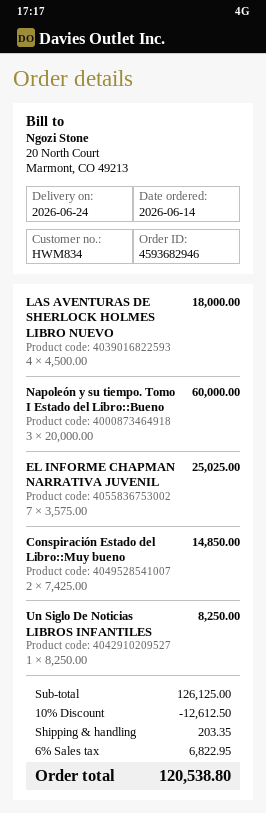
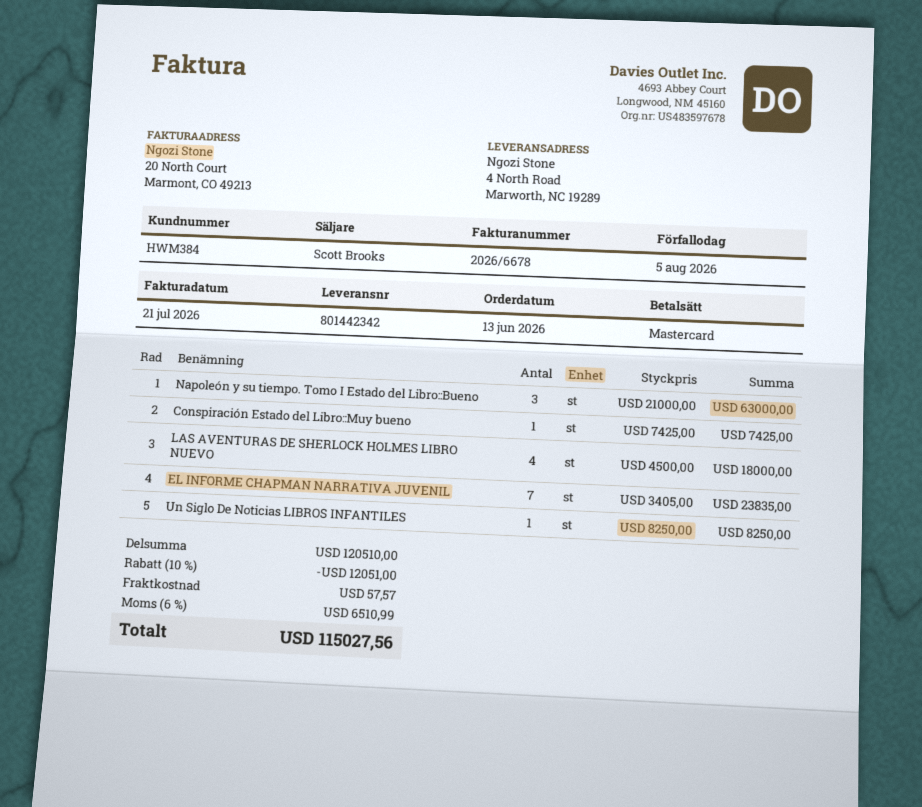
order date: 2026-06-14 -> 2026-06-13
customer number: HWM834 -> HWM384
Napoleón y su tiempo. Tomo I Estado del Libro::Bueno: 3 x 20000.00 = 60000.00 -> 3 x 21000.00 = 63000.00
EL INFORME CHAPMAN NARRATIVA JUVENIL: 7 x 3575.00 = 25025.00 -> 7 x 3405.00 = 23835.00
Conspiración Estado del Libro::Muy bueno: 2 x 7425.00 = 14850.00 -> 1 x 7425.00 = 7425.00
subtotal: 126125.00 -> 120510.00
discount: 10% = 12612.50 -> 10% = 12051.00
shipping: 203.35 -> 57.57
tax: 6% = 6822.95 -> 6% = 6510.99
total: 120538.80 -> 115027.56

